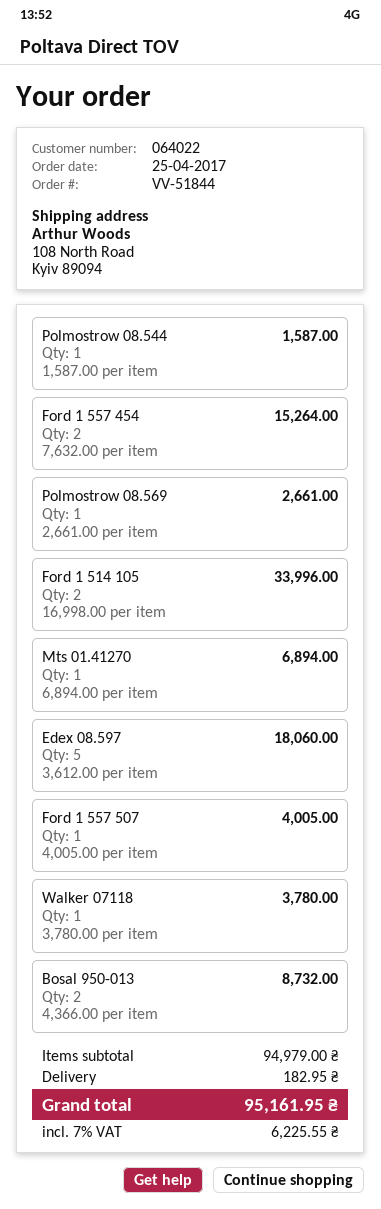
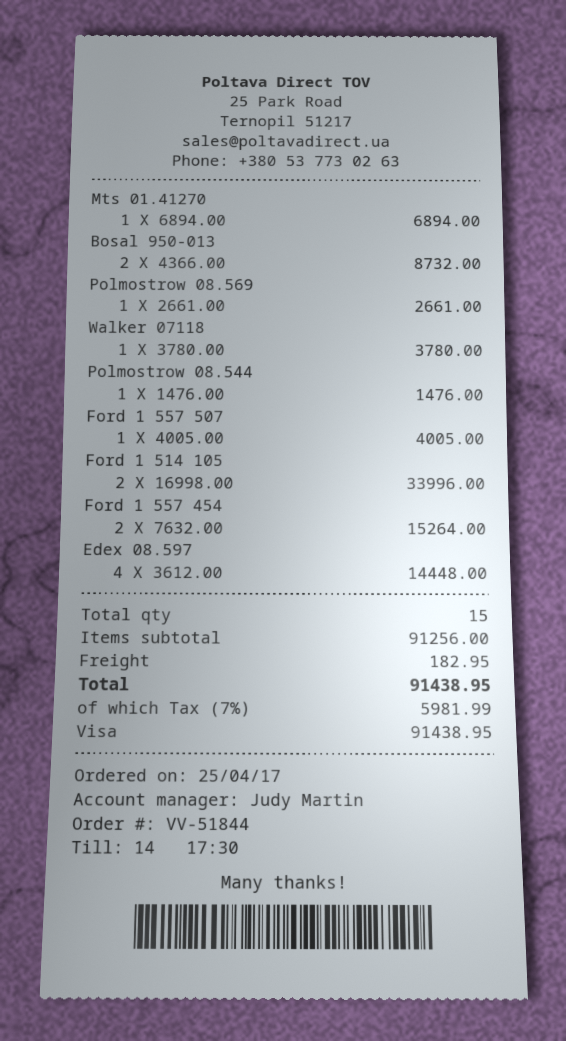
Polmostrow 08.544: 1 x 1587.00 = 1587.00 -> 1 x 1476.00 = 1476.00
Edex 08.597: 5 x 3612.00 = 18060.00 -> 4 x 3612.00 = 14448.00
subtotal: 94979.00 -> 91256.00
tax: 7% = 6225.55 -> 7% = 5981.99
total: 95161.95 -> 91438.95

